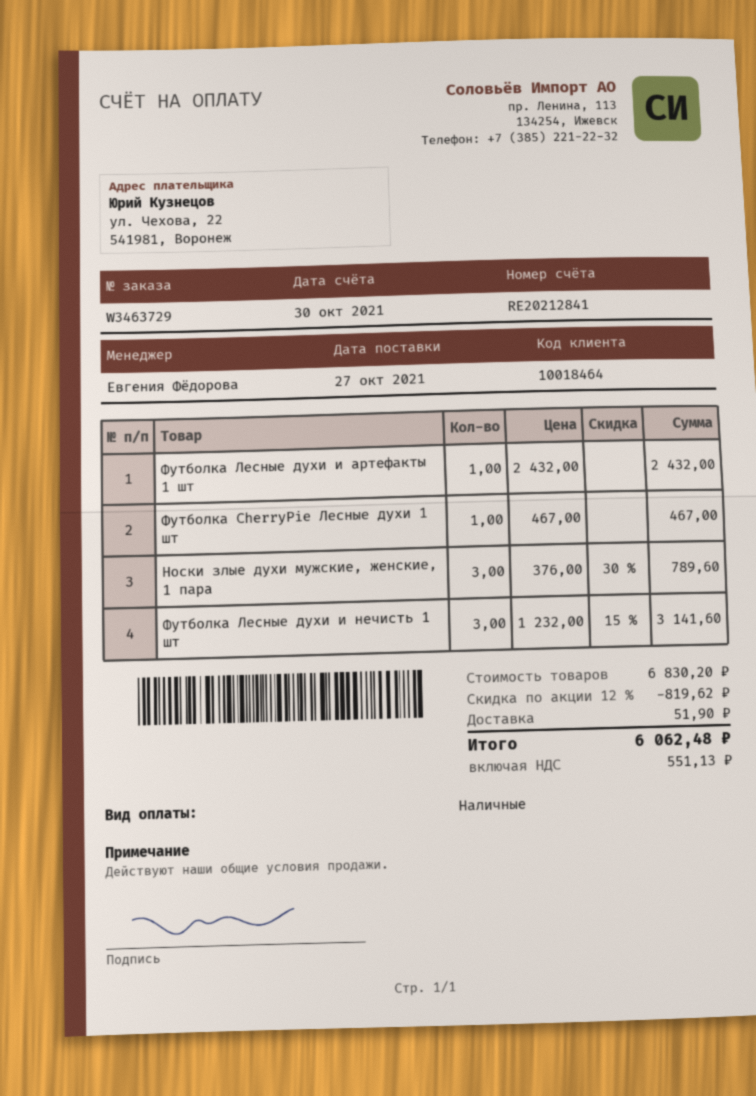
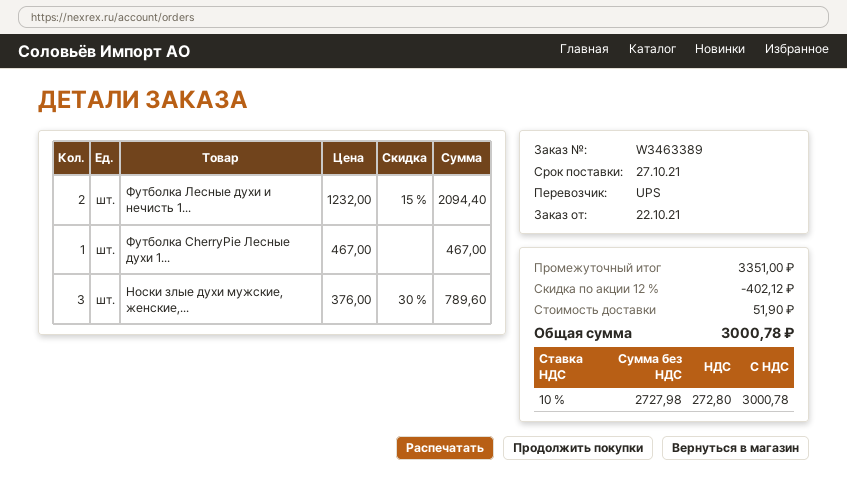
order number: W3463729 -> W3463389
Футболка Лесные духи и артефакты 1 шт: 1 x 2432.00 = 2432.00 -> none
Футболка Лесные духи и нечисть 1 шт: 3 x 1232.00 - 15% = 3141.60 -> 2 x 1232.00 - 15% = 2094.40
subtotal: 6830.20 -> 3351.00
discount: 12% = 819.62 -> 12% = 402.12
tax: 551.13 -> 272.80
total: 6062.48 -> 3000.78

